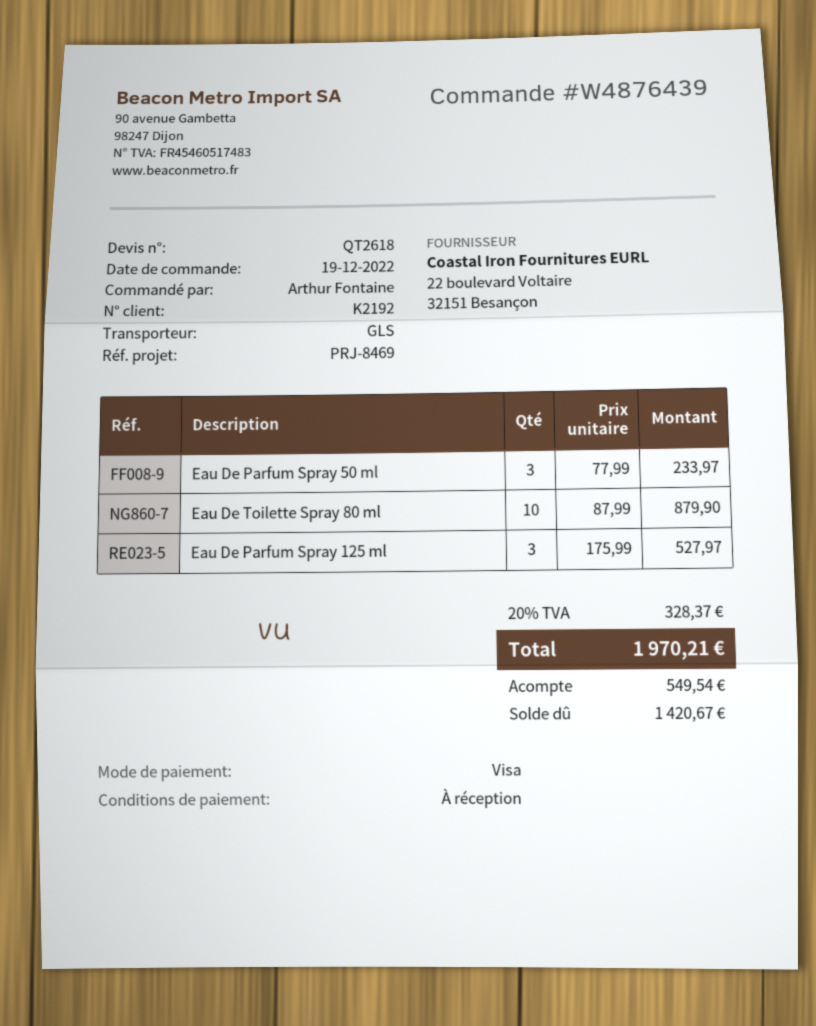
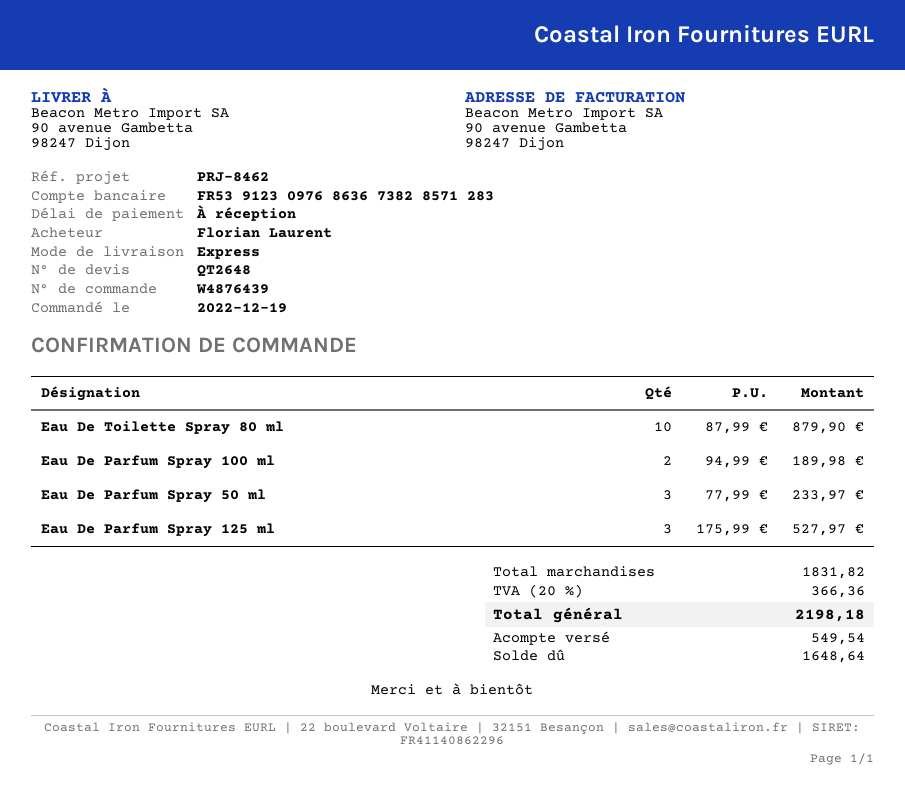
quote number: QT2618 -> QT2648
reference: PRJ-8469 -> PRJ-8462
ordered by: Arthur Fontaine -> Florian Laurent
shipping method: GLS -> express
Eau De Parfum Spray 100 ml: none -> 2 x 94.99 = 189.98
tax: 20% = 328.37 -> 20% = 366.36
total: 1970.21 -> 2198.18
balance: 1420.67 -> 1648.64

